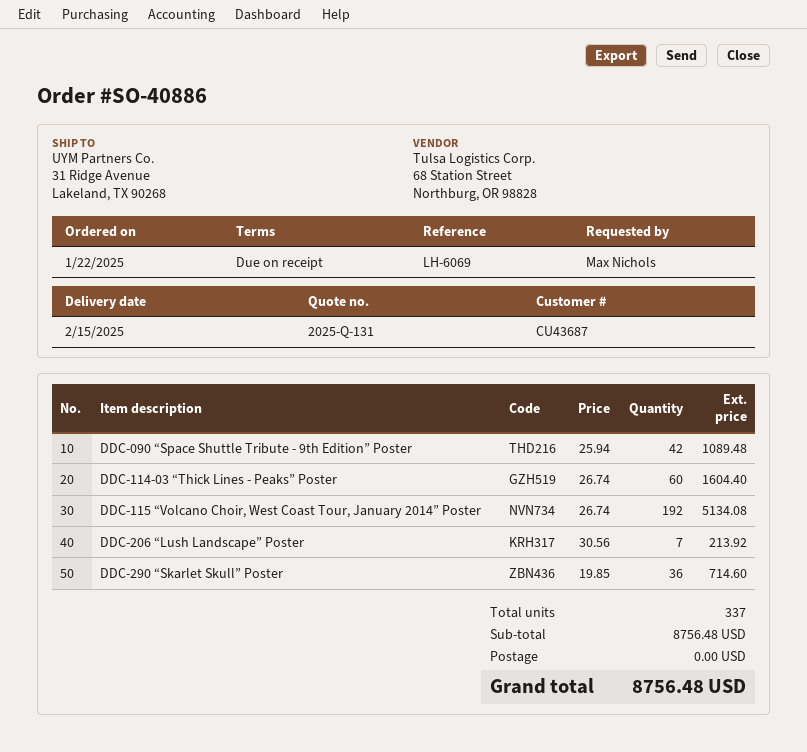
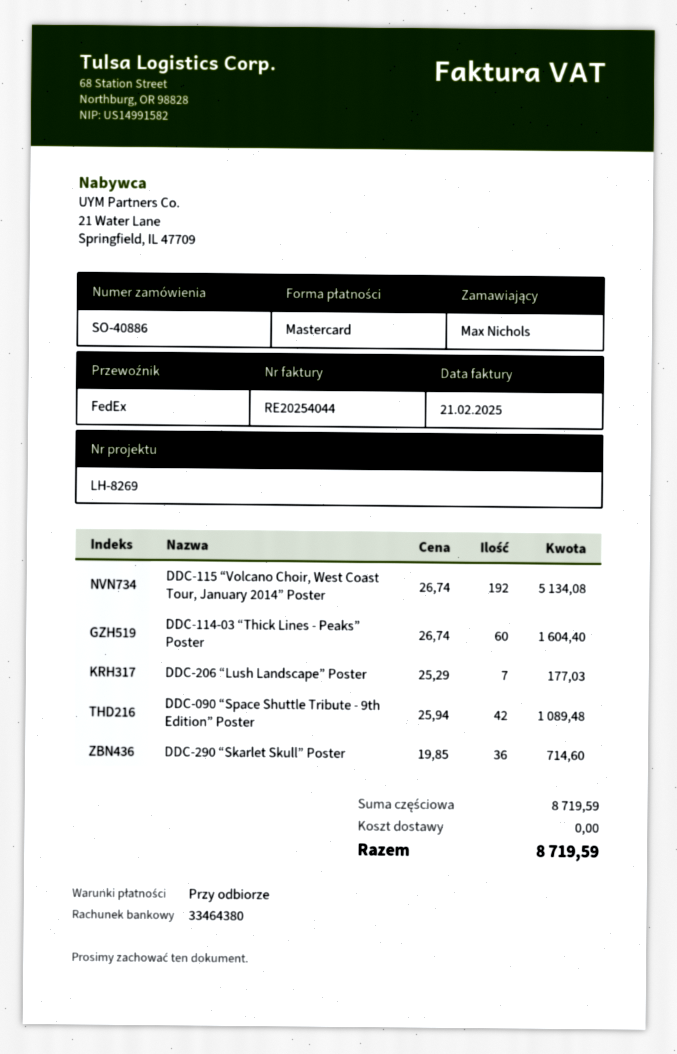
reference: LH-6069 -> LH-8269
DDC-206 “Lush Landscape” Poster: 7 x 30.56 = 213.92 -> 7 x 25.29 = 177.03
subtotal: 8756.48 -> 8719.59
total: 8756.48 -> 8719.59

